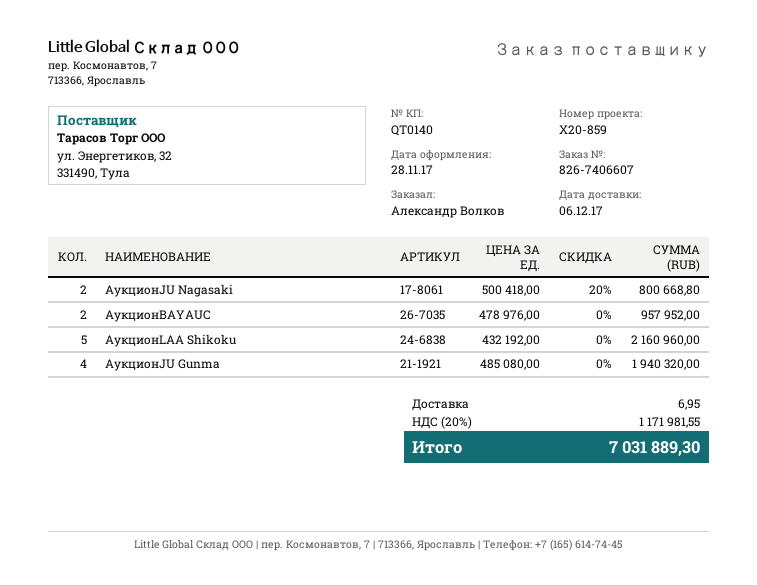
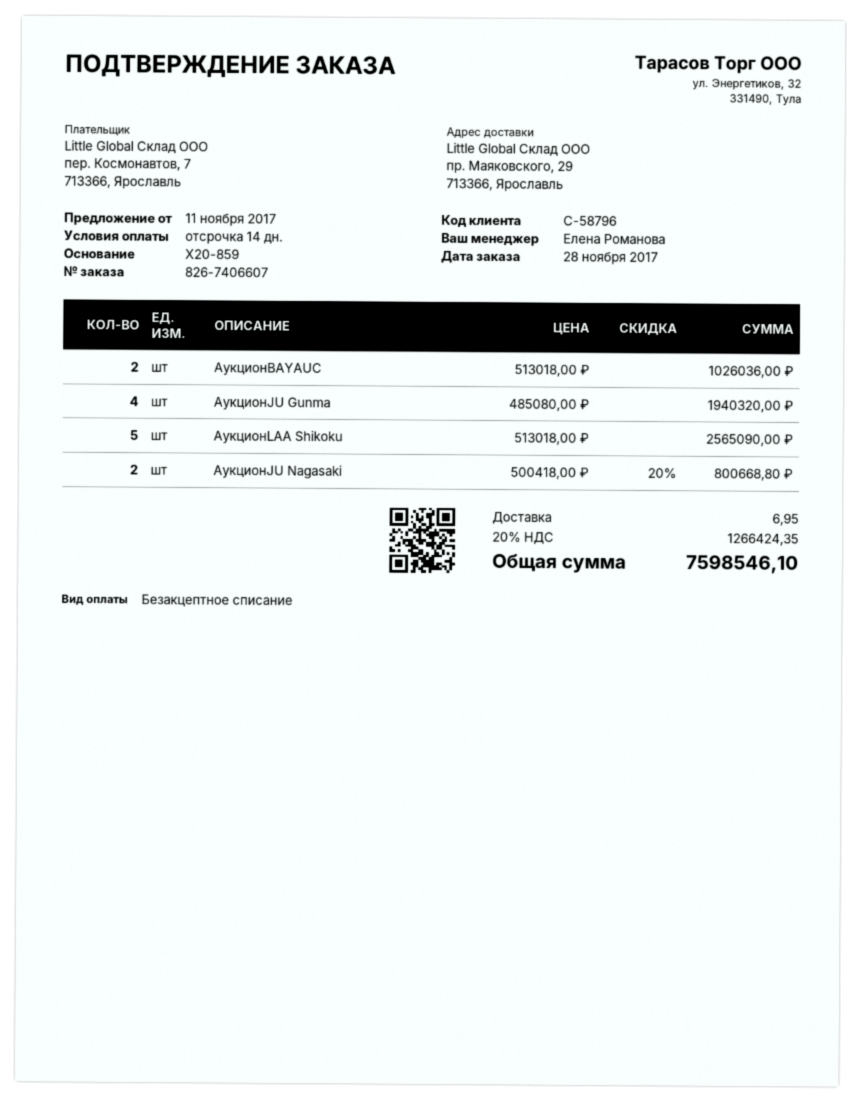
АукционBAYAUC: 2 x 478976.00 = 957952.00 -> 2 x 513018.00 = 1026036.00
АукционLAA Shikoku: 5 x 432192.00 = 2160960.00 -> 5 x 513018.00 = 2565090.00
tax: 20% = 1171981.55 -> 20% = 1266424.35
total: 7031889.30 -> 7598546.10

